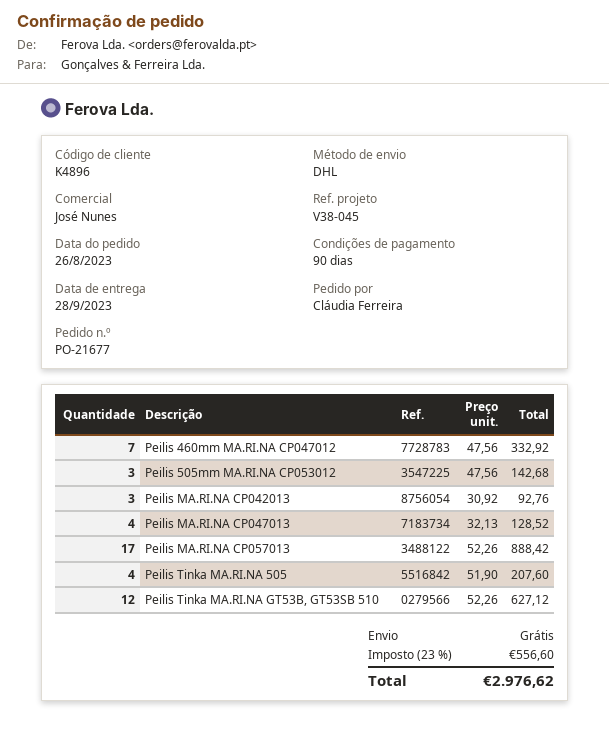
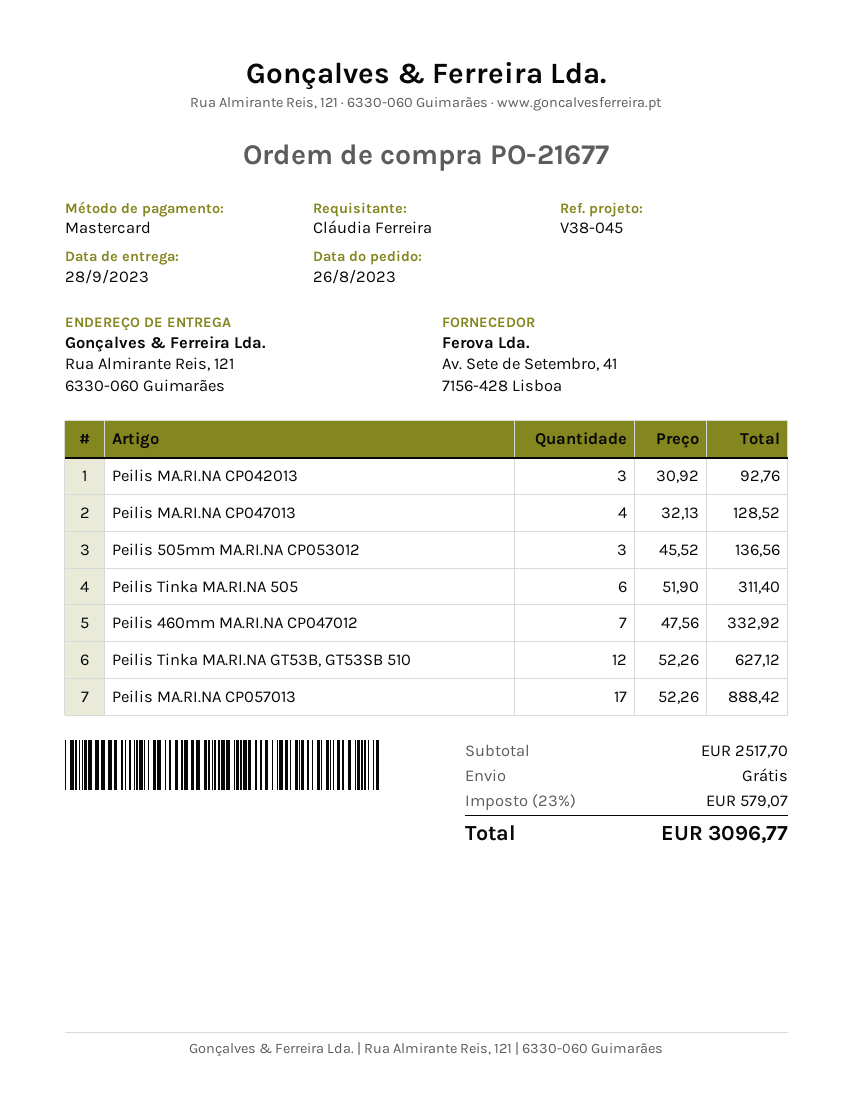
Peilis 505mm MA.RI.NA CP053012: 3 x 47.56 = 142.68 -> 3 x 45.52 = 136.56
Peilis Tinka MA.RI.NA 505: 4 x 51.90 = 207.60 -> 6 x 51.90 = 311.40
tax: 23% = 556.60 -> 23% = 579.07
total: 2976.62 -> 3096.77

